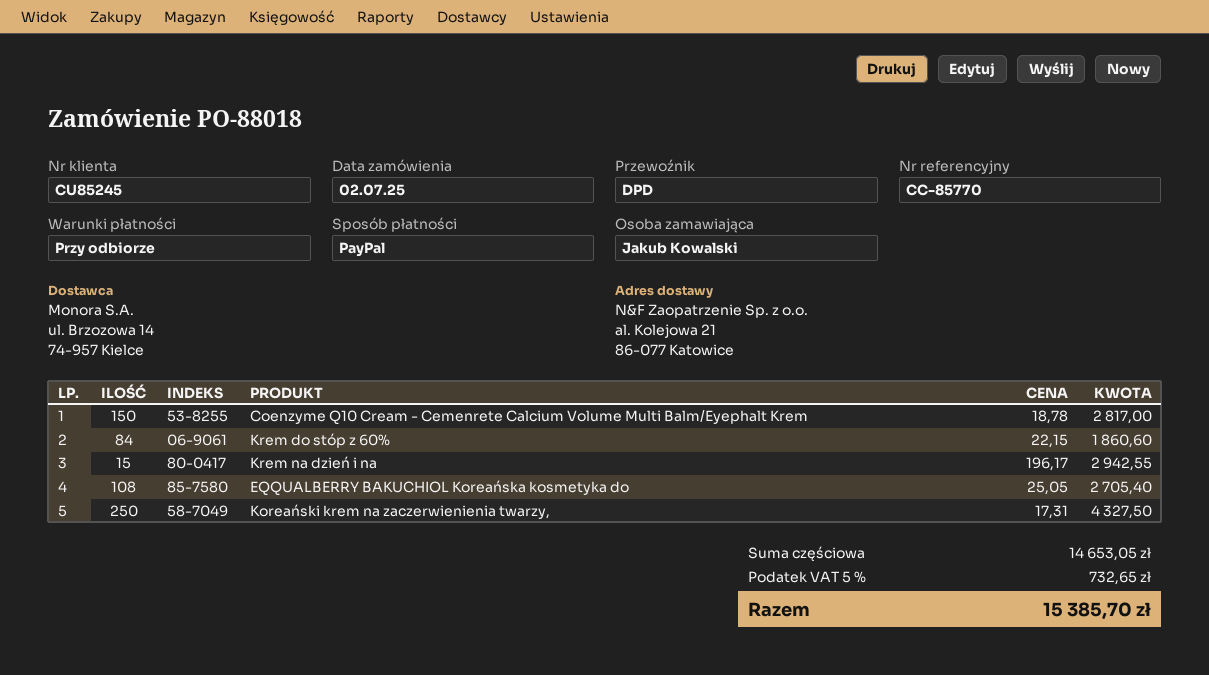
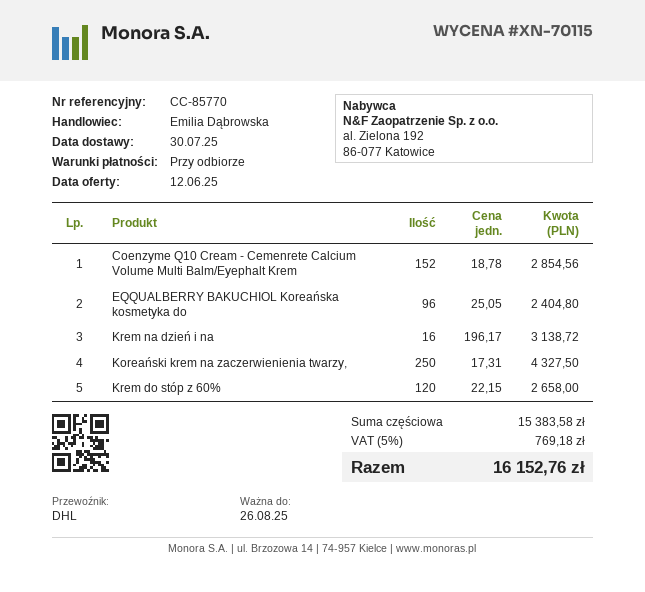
shipping method: DPD -> DHL
Coenzyme Q10 Cream - Cemenrete Calcium Volume Multi Balm/Eyephalt Krem: 150 x 18.78 = 2817.00 -> 152 x 18.78 = 2854.56
Krem do stóp z 60%: 84 x 22.15 = 1860.60 -> 120 x 22.15 = 2658.00
Krem na dzień i na: 15 x 196.17 = 2942.55 -> 16 x 196.17 = 3138.72
EQQUALBERRY BAKUCHIOL Koreańska kosmetyka do: 108 x 25.05 = 2705.40 -> 96 x 25.05 = 2404.80
subtotal: 14653.05 -> 15383.58
tax: 5% = 732.65 -> 5% = 769.18
total: 15385.70 -> 16152.76

